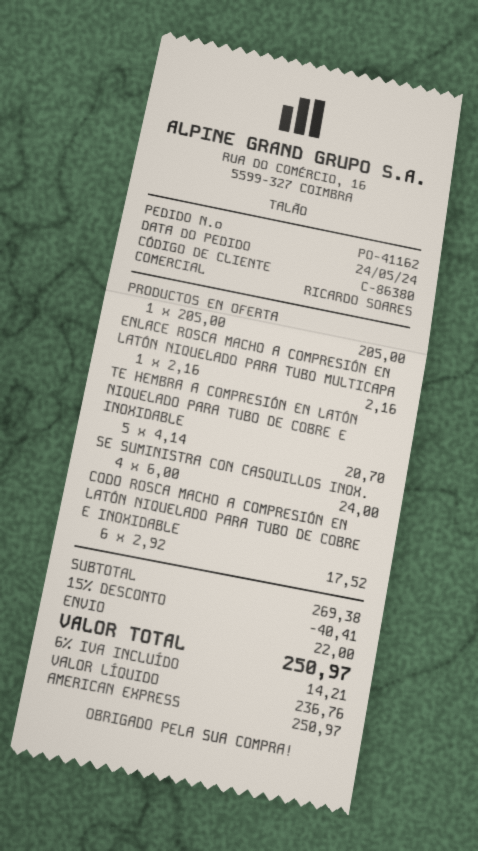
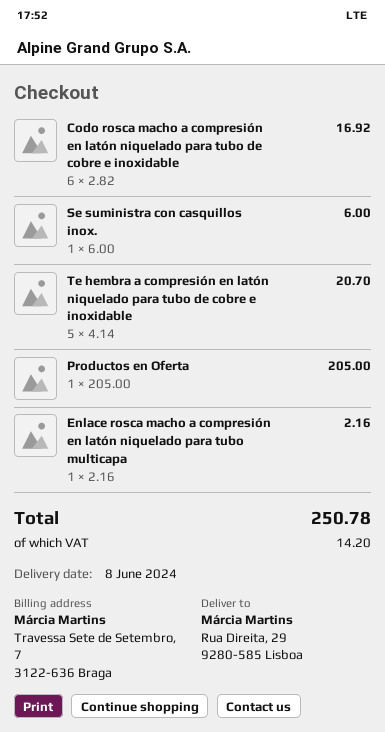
SE SUMINISTRA CON CASQUILLOS INOX.: 4 x 6.00 = 24.00 -> 1 x 6.00 = 6.00
CODO ROSCA MACHO A COMPRESIÓN EN LATÓN NIQUELADO PARA TUBO DE COBRE E INOXIDABLE: 6 x 2.92 = 17.52 -> 6 x 2.82 = 16.92
discount: 15% = 40.41 -> none
shipping: 22.00 -> none
tax: 14.21 -> 14.20
total: 250.97 -> 250.78

